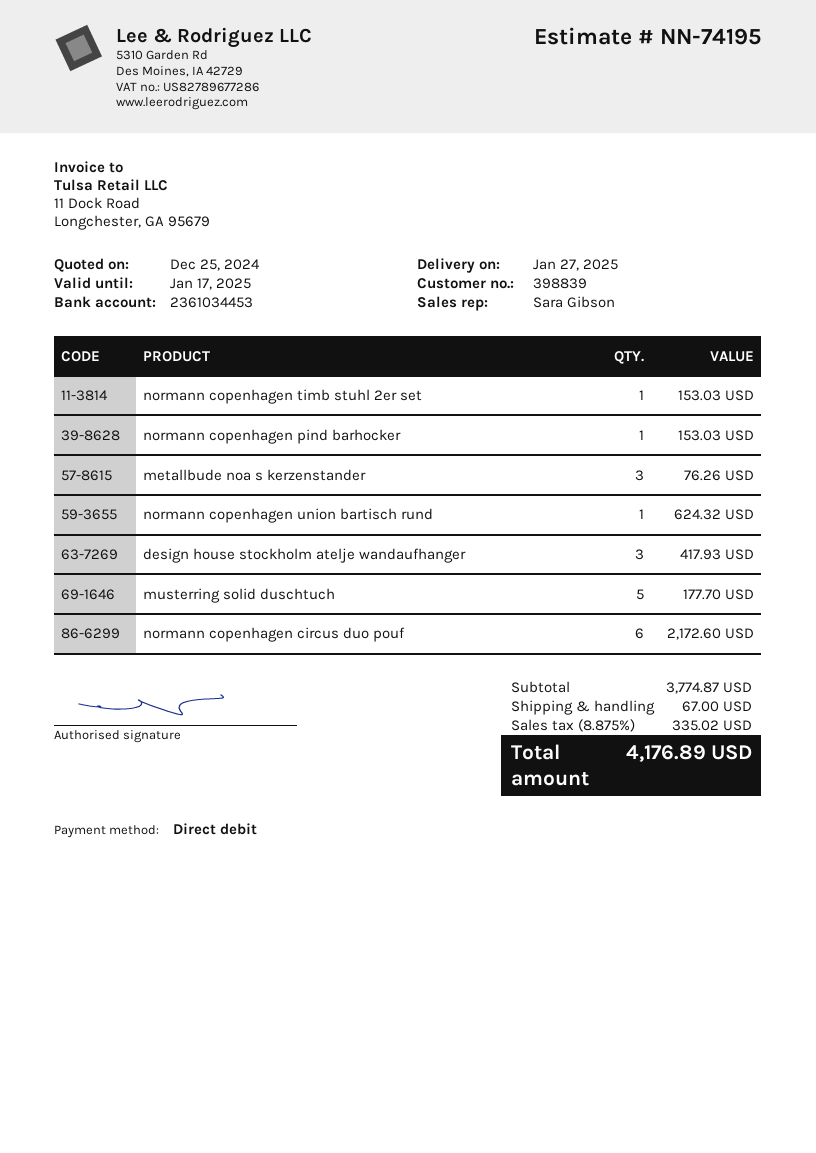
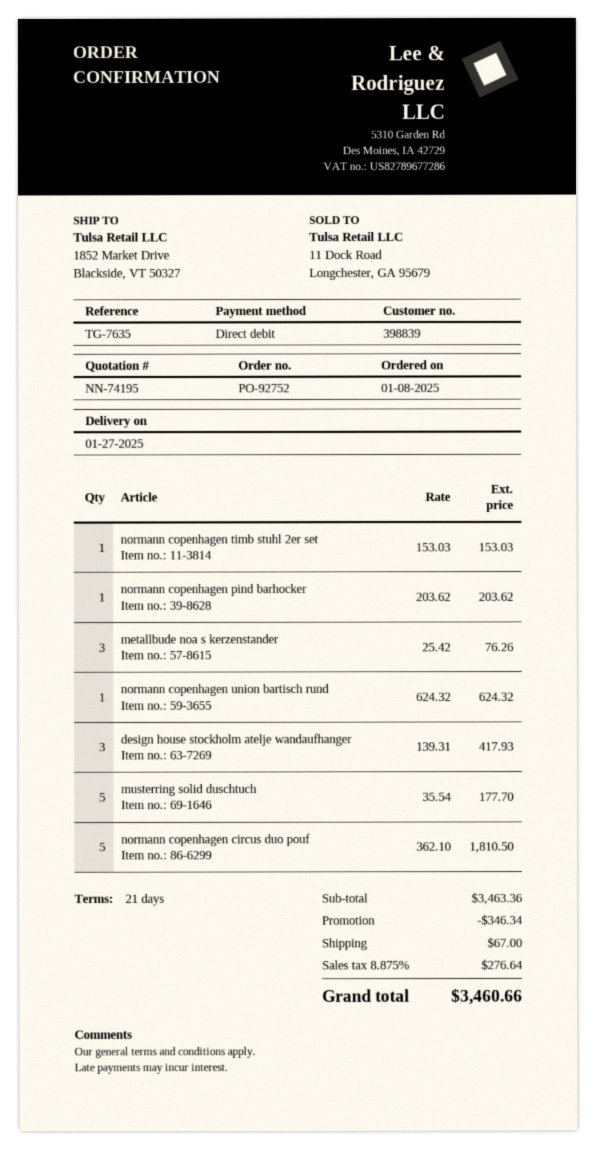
normann copenhagen pind barhocker: 1 for 153.03 -> 1 for 203.62
normann copenhagen circus duo pouf: 6 for 2172.60 -> 5 for 1810.50
subtotal: 3774.87 -> 3463.36
discount: none -> 346.34
tax: 8.875% = 335.02 -> 8.875% = 276.64
total: 4176.89 -> 3460.66

